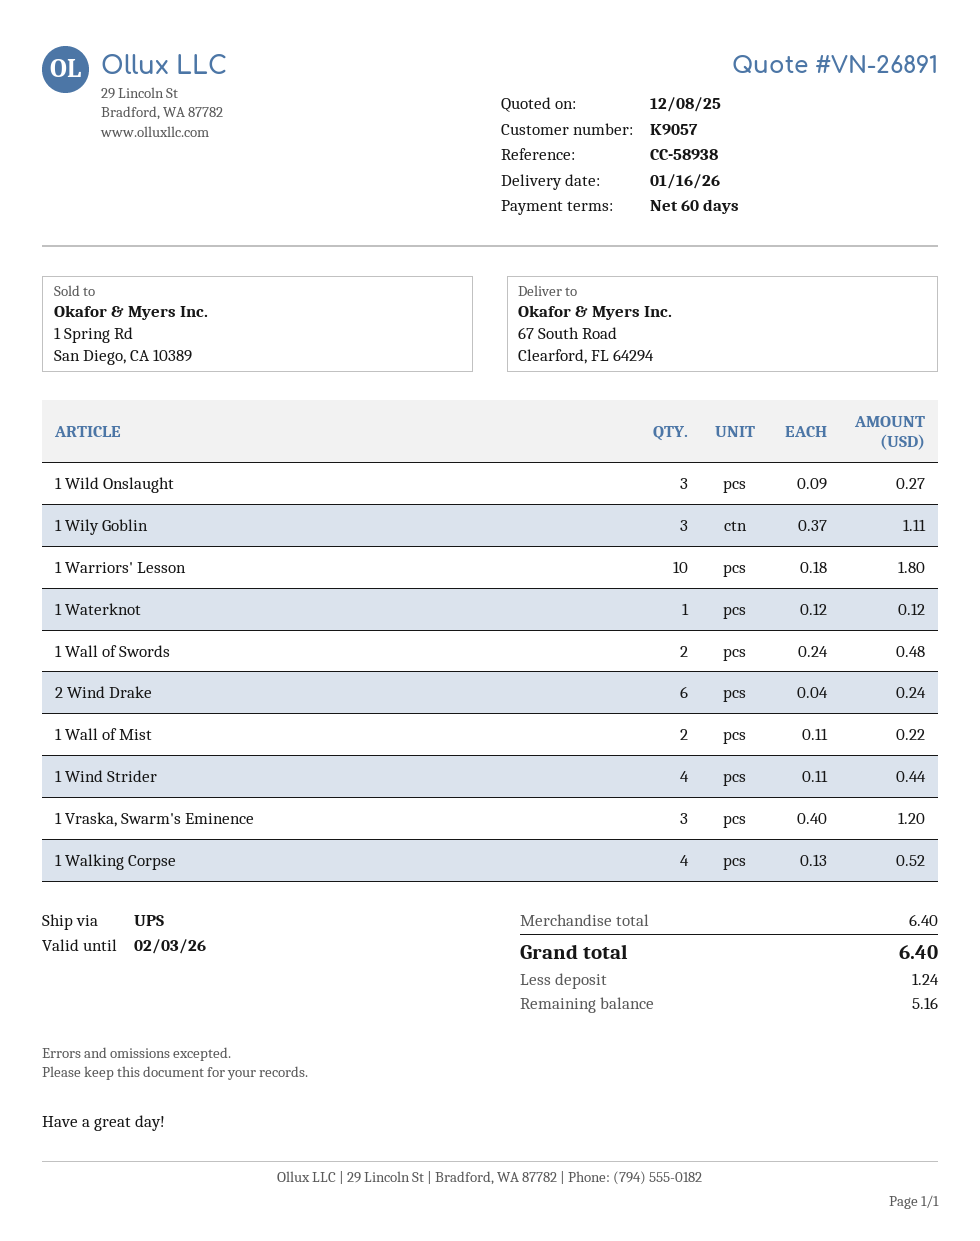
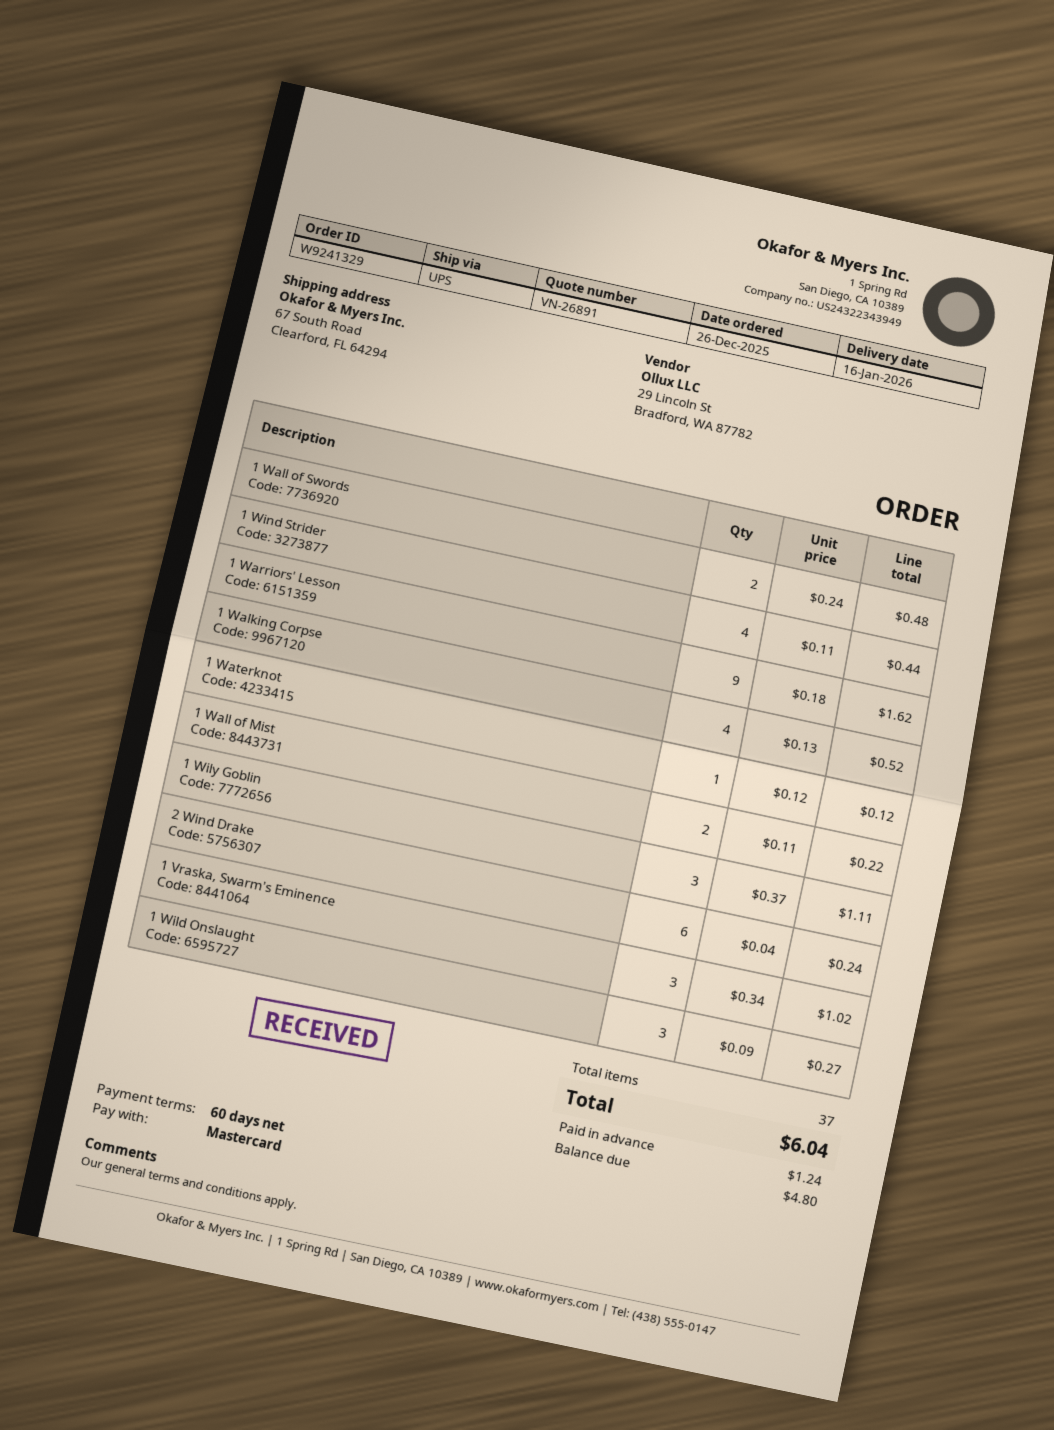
1 Warriors' Lesson: 10 x 0.18 = 1.80 -> 9 x 0.18 = 1.62
1 Vraska, Swarm's Eminence: 3 x 0.40 = 1.20 -> 3 x 0.34 = 1.02
total: 6.40 -> 6.04
balance: 5.16 -> 4.80

